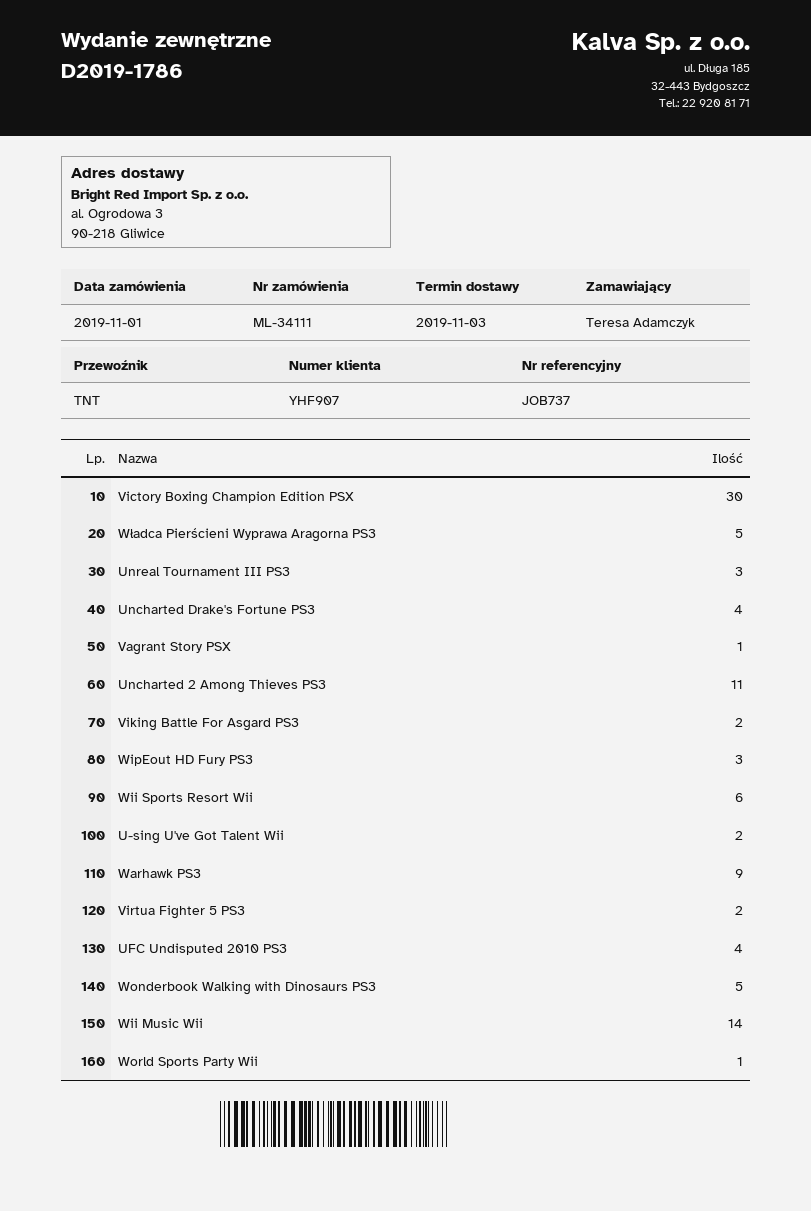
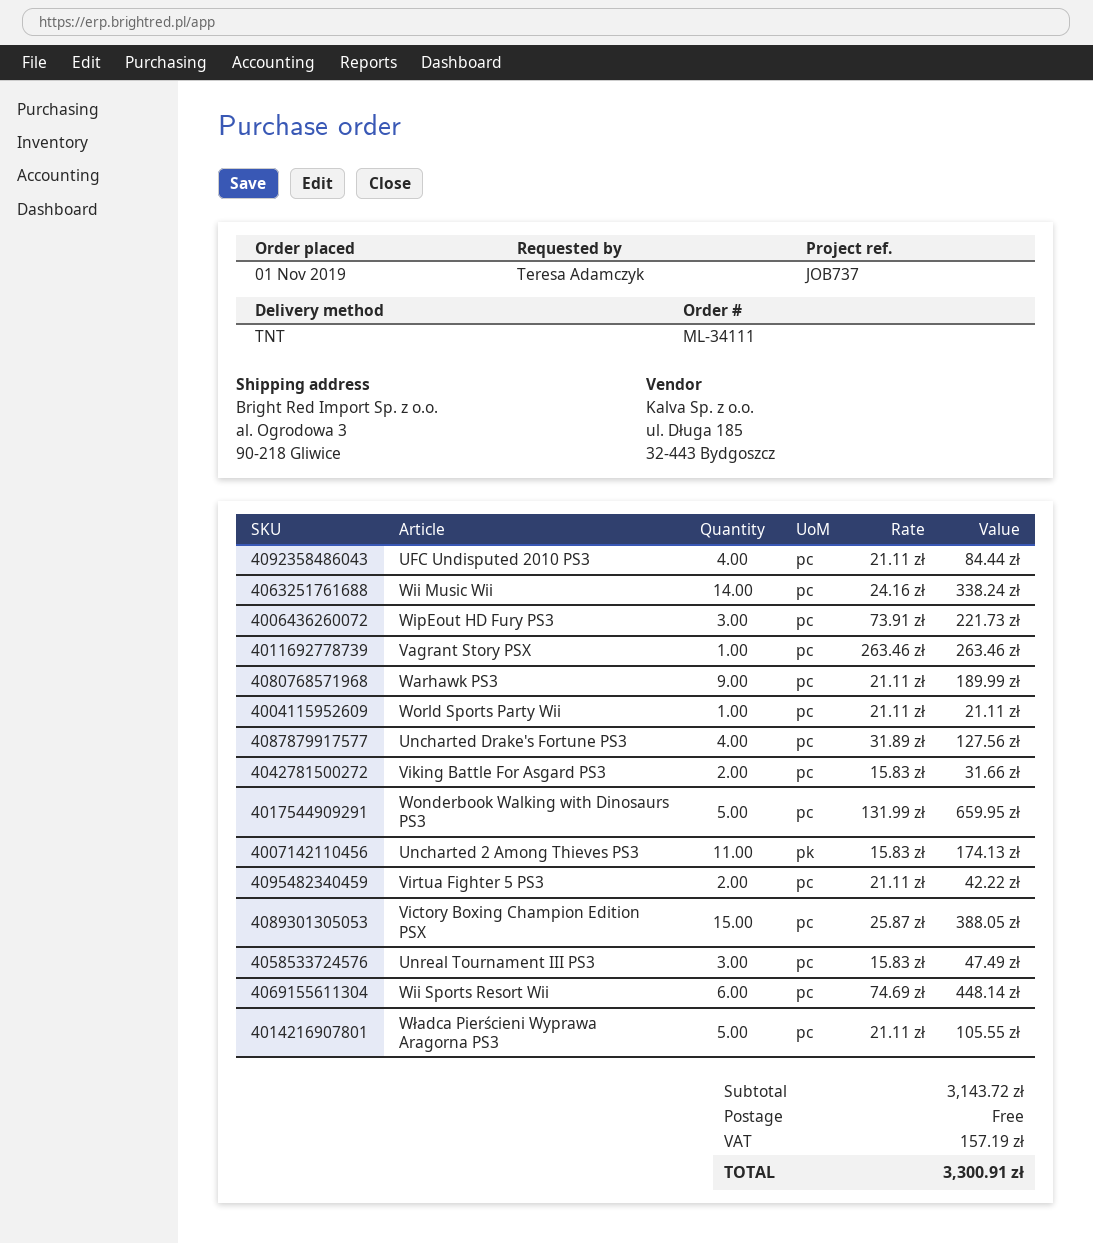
Victory Boxing Champion Edition PSX: 30 -> 15
U-sing U've Got Talent Wii: 2 -> none

